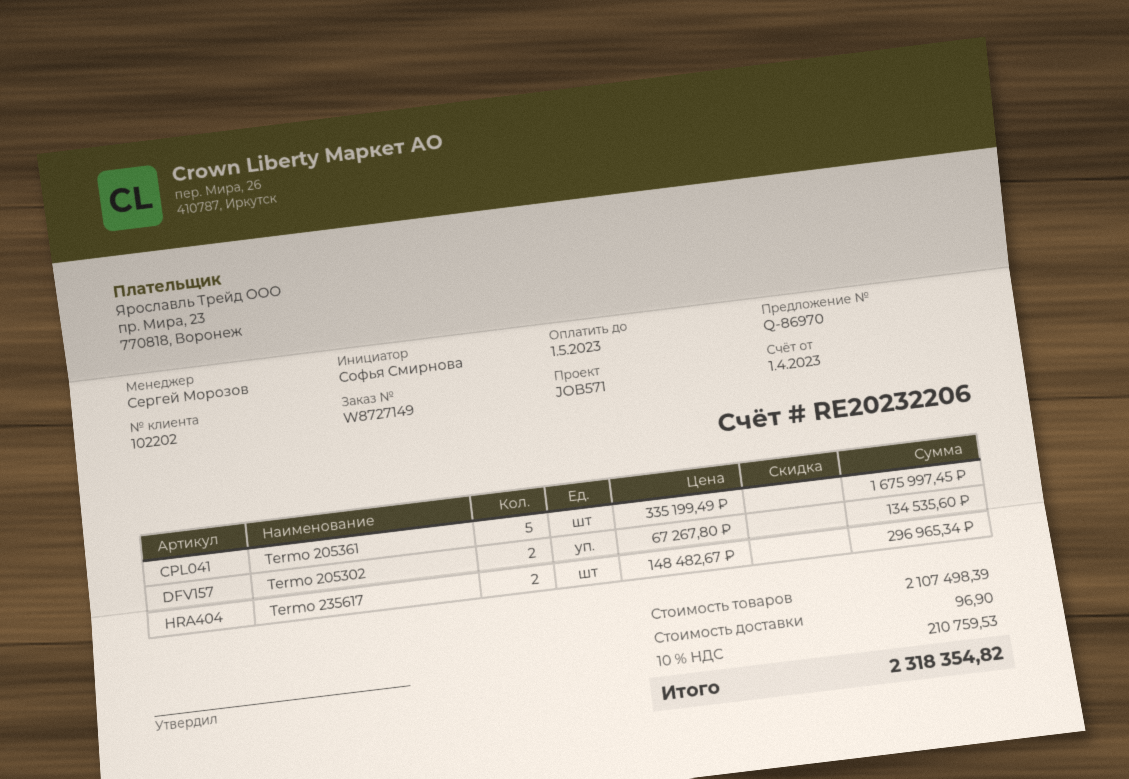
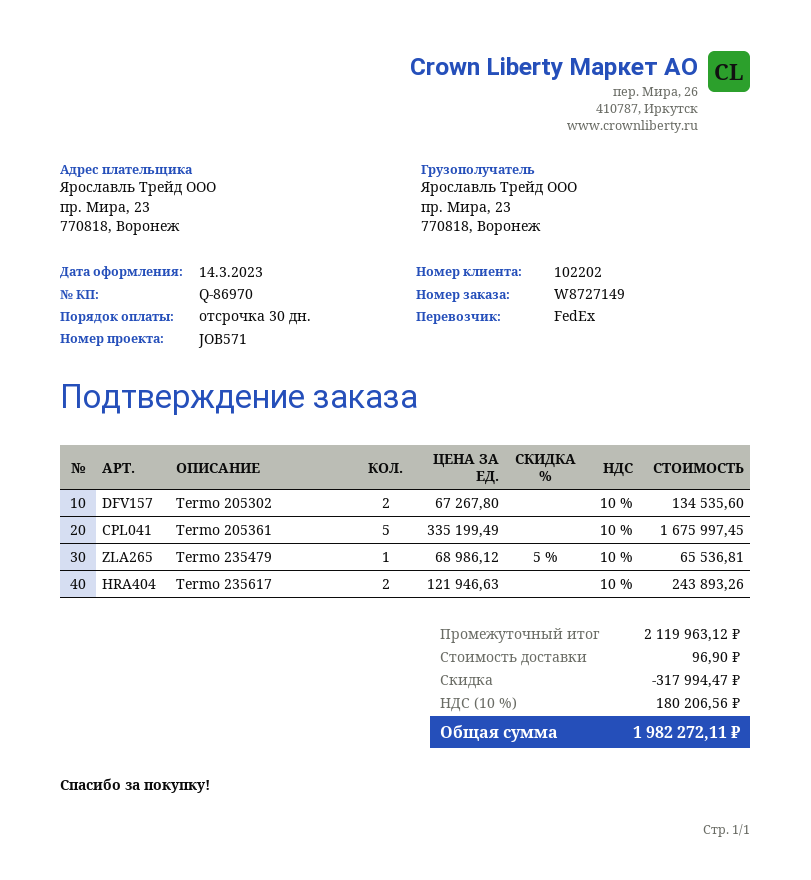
Termo 235617: 2 x 148482.67 = 296965.34 -> 2 x 121946.63 = 243893.26
Termo 235479: none -> 1 x 68986.12 - 5% = 65536.81
subtotal: 2107498.39 -> 2119963.12
discount: none -> 317994.47
tax: 10% = 210759.53 -> 10% = 180206.56
total: 2318354.82 -> 1982272.11

